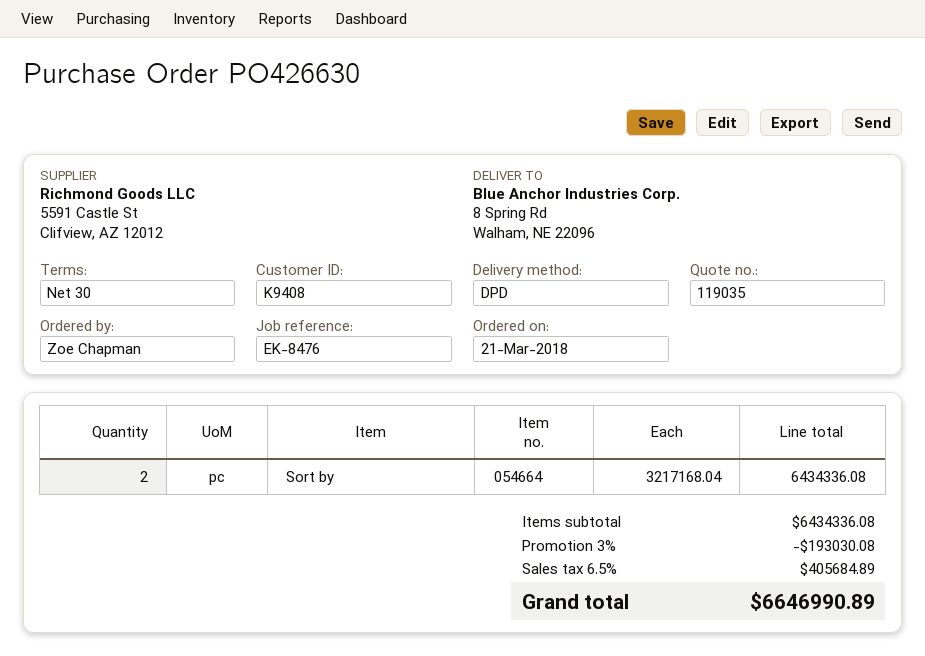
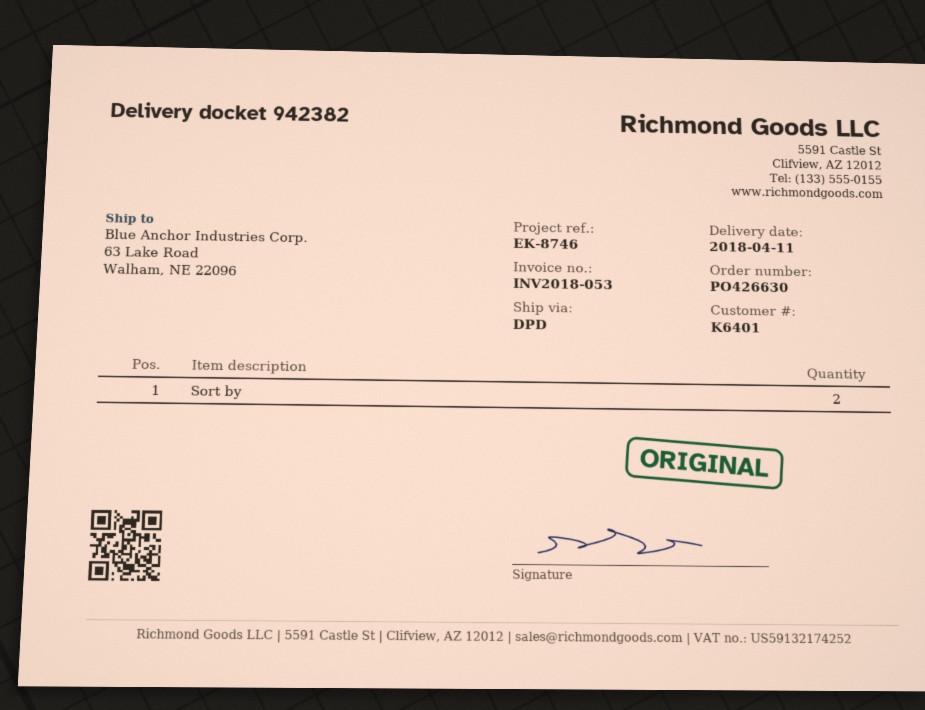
customer number: K9408 -> K6401
reference: EK-8476 -> EK-8746
ship to: 8 Spring Rd, Walham, NE 22096 -> 63 Lake Road, Walham, NE 22096

